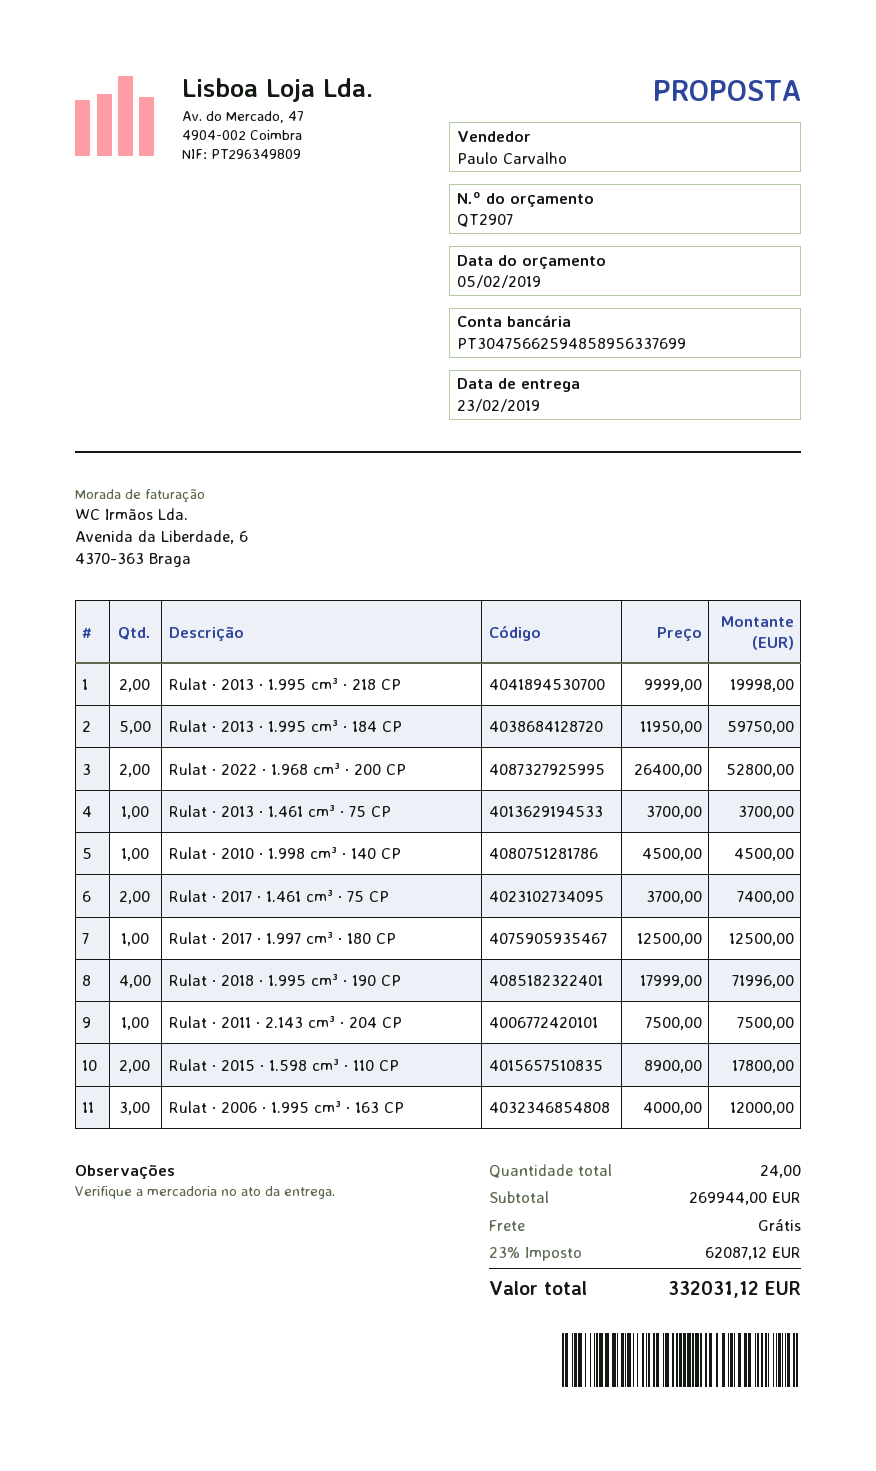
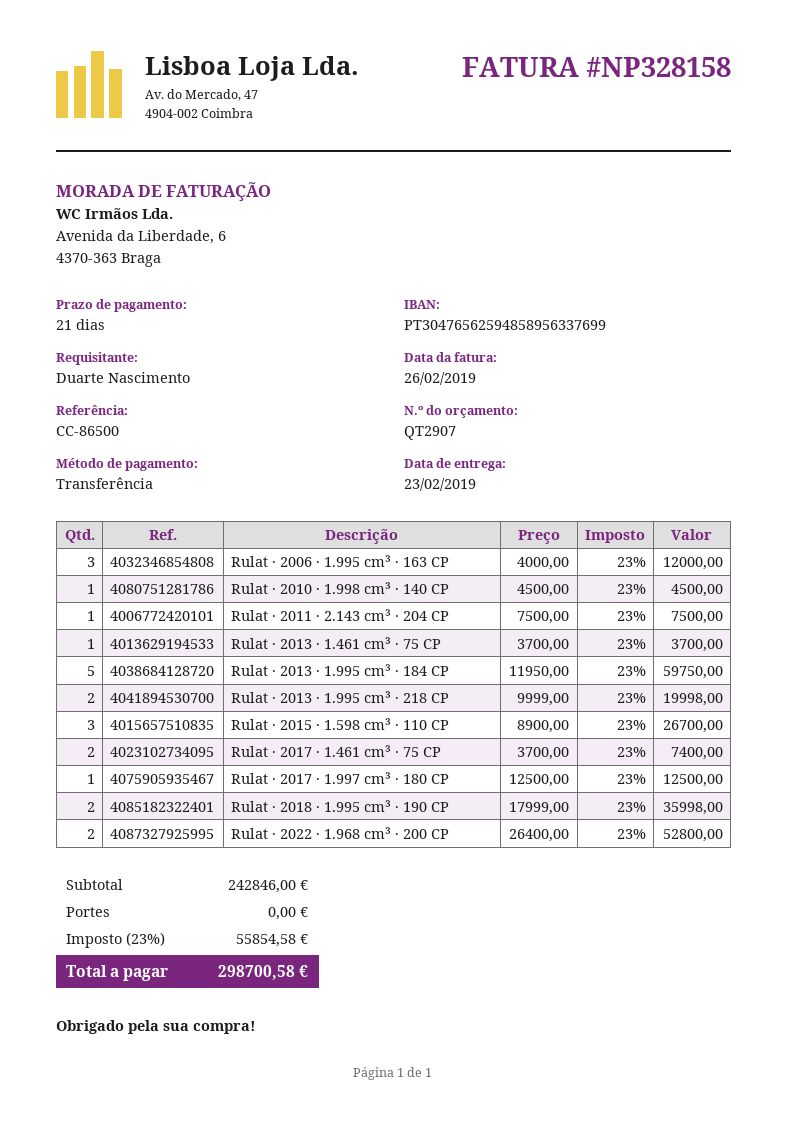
bank account: PT30475662594858956337699 -> PT30476562594858956337699
Rulat · 2018 · 1.995 cm³ · 190 CP: 4 x 17999.00 = 71996.00 -> 2 x 17999.00 = 35998.00
Rulat · 2015 · 1.598 cm³ · 110 CP: 2 x 8900.00 = 17800.00 -> 3 x 8900.00 = 26700.00
subtotal: 269944.00 -> 242846.00
tax: 23% = 62087.12 -> 23% = 55854.58
total: 332031.12 -> 298700.58

